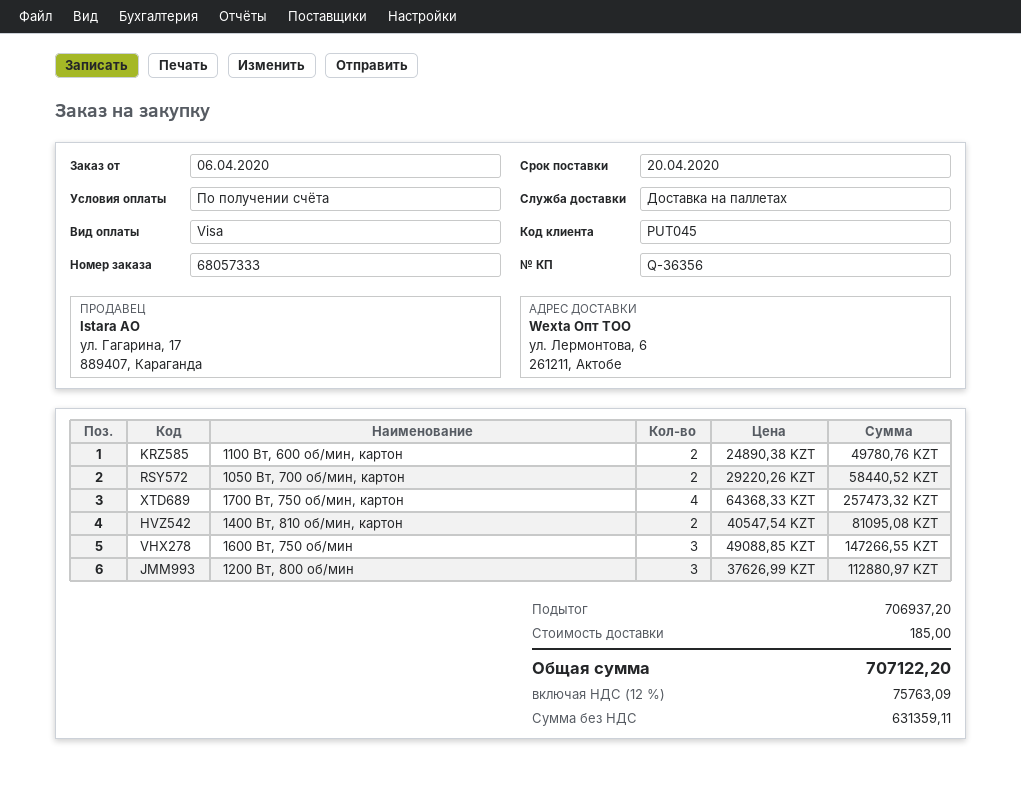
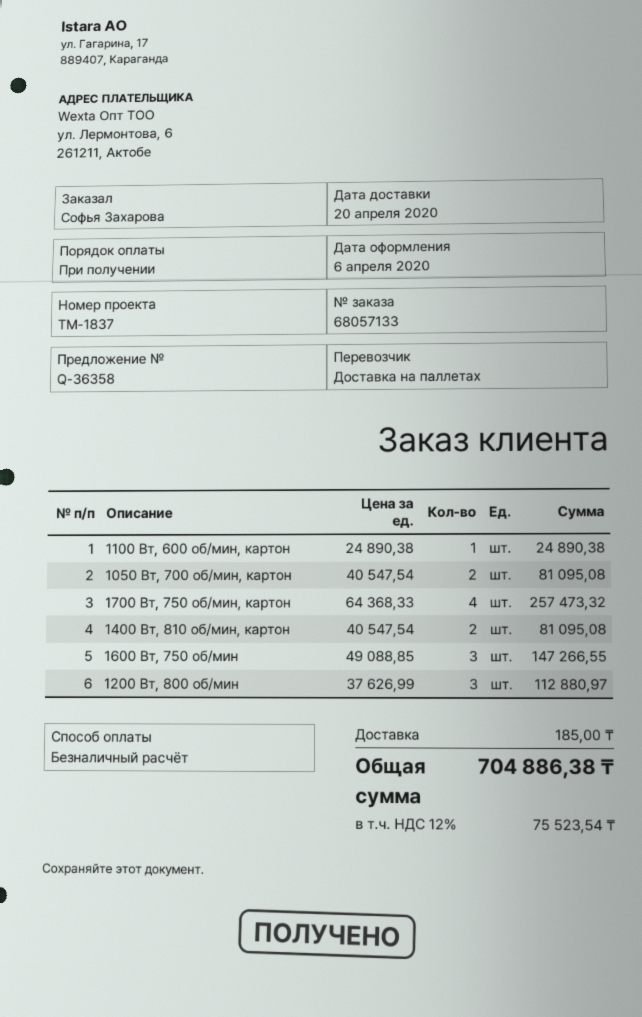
quote number: Q-36356 -> Q-36358
order number: 68057333 -> 68057133
payment method: Visa -> bank transfer
1100 Вт, 600 об/мин, картон: 2 x 24890.38 = 49780.76 -> 1 x 24890.38 = 24890.38
1050 Вт, 700 об/мин, картон: 2 x 29220.26 = 58440.52 -> 2 x 40547.54 = 81095.08
tax: 12% = 75763.09 -> 12% = 75523.54
total: 707122.20 -> 704886.38

